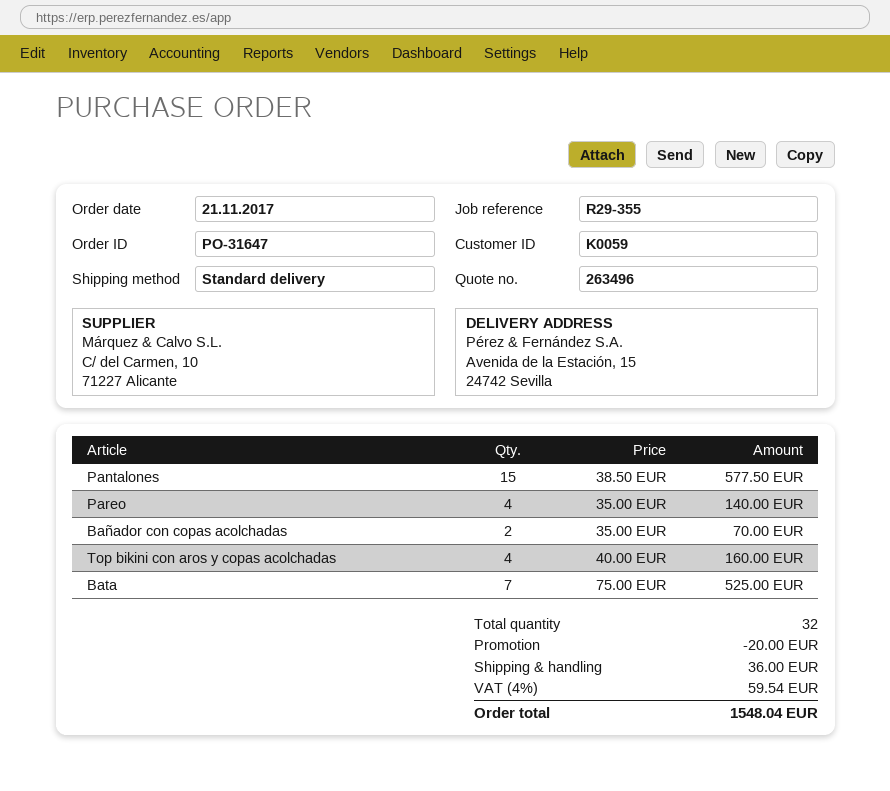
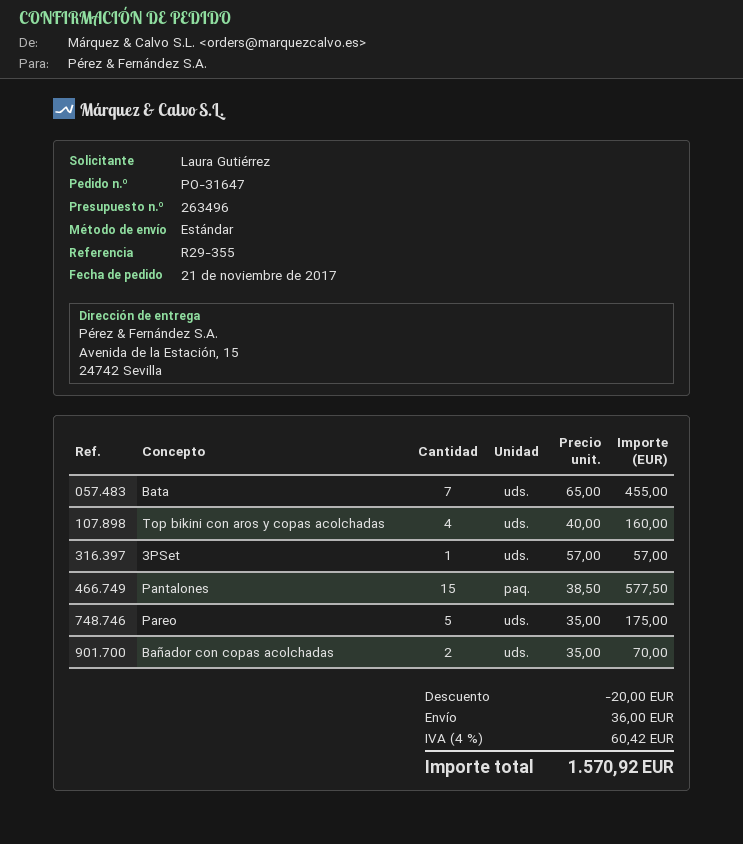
Pareo: 4 x 35.00 = 140.00 -> 5 x 35.00 = 175.00
Bata: 7 x 75.00 = 525.00 -> 7 x 65.00 = 455.00
3PSet: none -> 1 x 57.00 = 57.00
tax: 4% = 59.54 -> 4% = 60.42
total: 1548.04 -> 1570.92

